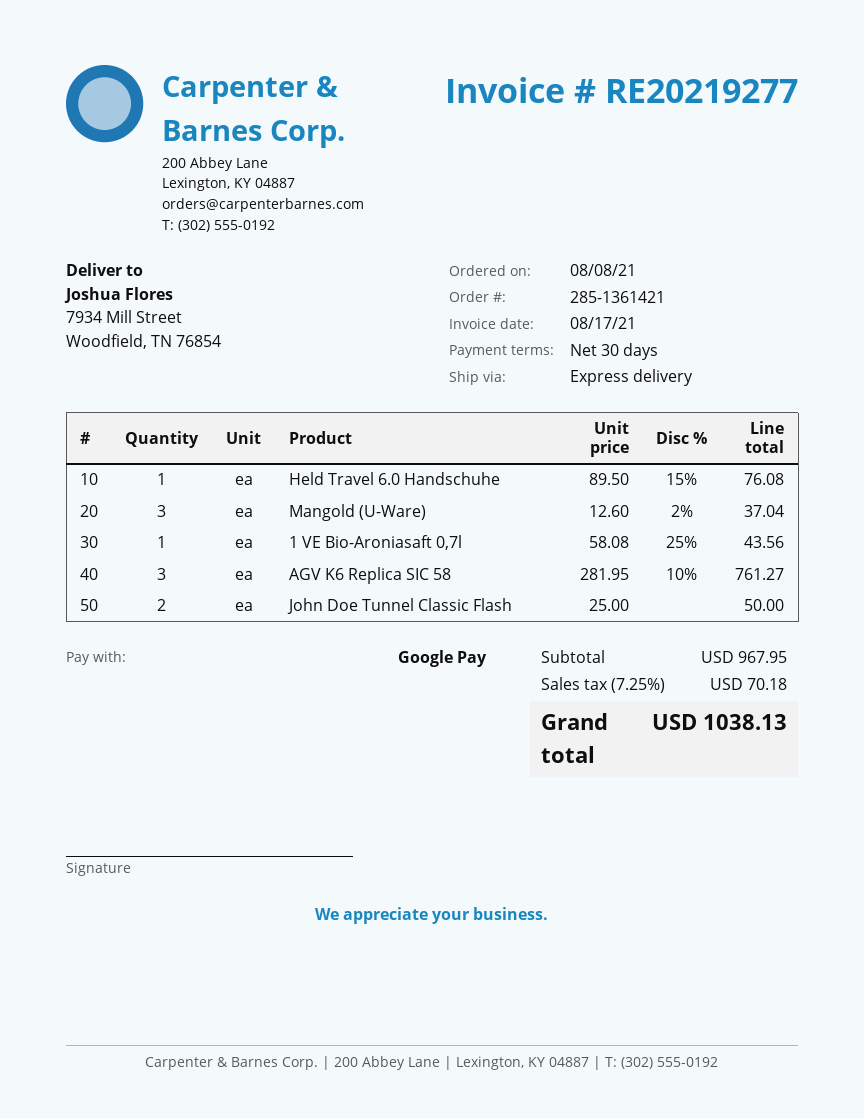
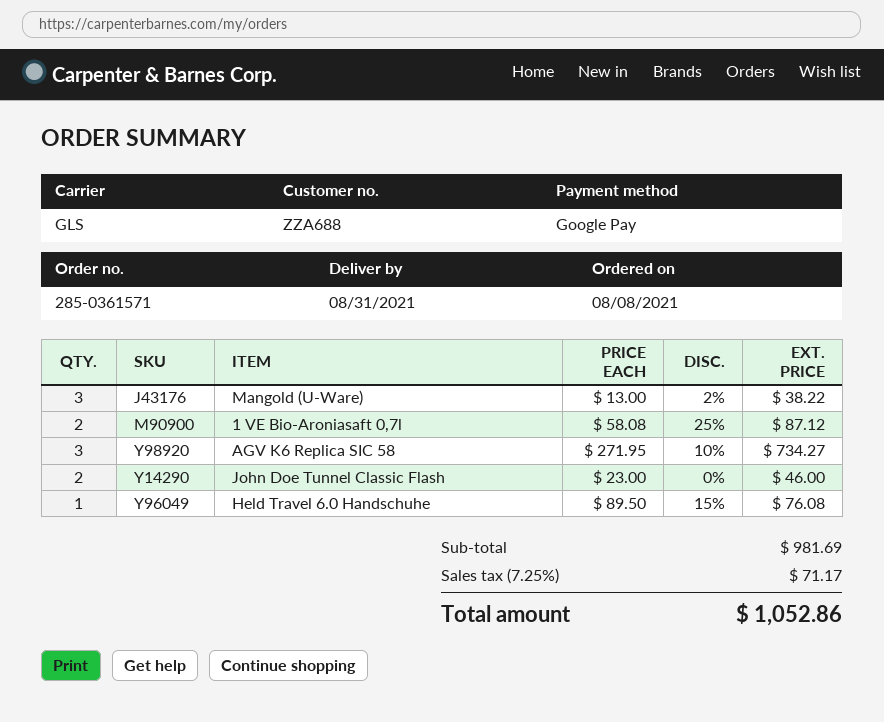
order number: 285-1361421 -> 285-0361571
shipping method: express -> GLS
Mangold (U-Ware): 3 x 12.60 - 2% = 37.04 -> 3 x 13.00 - 2% = 38.22
1 VE Bio-Aroniasaft 0,7l: 1 x 58.08 - 25% = 43.56 -> 2 x 58.08 - 25% = 87.12
AGV K6 Replica SIC 58: 3 x 281.95 - 10% = 761.27 -> 3 x 271.95 - 10% = 734.27
John Doe Tunnel Classic Flash: 2 x 25.00 = 50.00 -> 2 x 23.00 = 46.00
subtotal: 967.95 -> 981.69
tax: 7.25% = 70.18 -> 7.25% = 71.17
total: 1038.13 -> 1052.86

